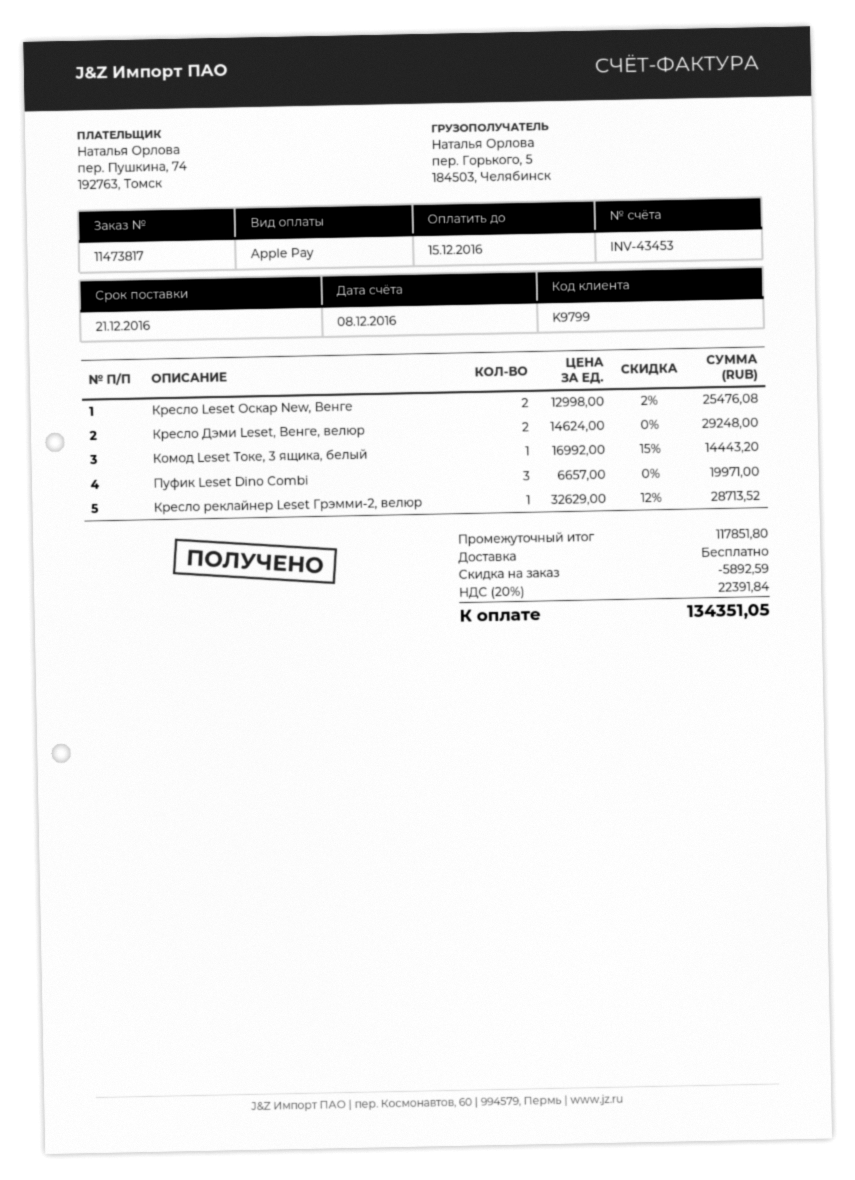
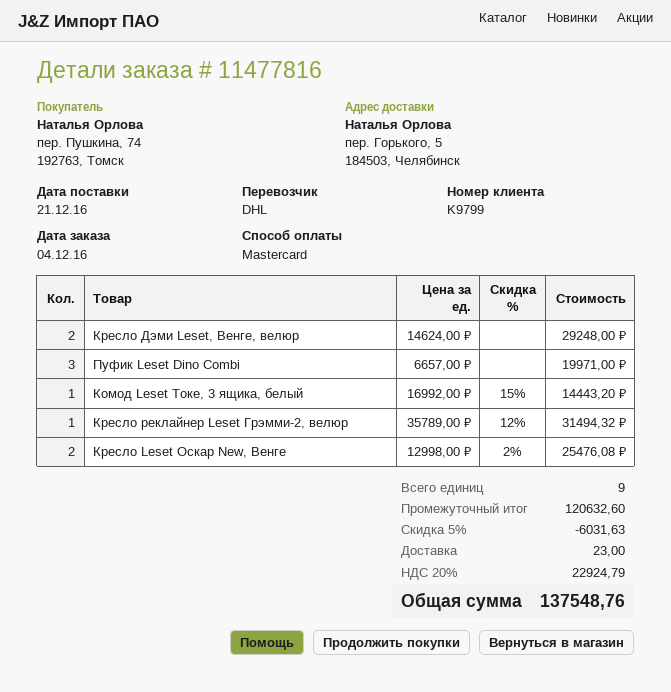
order number: 11473817 -> 11477816
payment method: Apple Pay -> Mastercard
Кресло реклайнер Leset Грэмми-2, велюр: 1 x 32629.00 - 12% = 28713.52 -> 1 x 35789.00 - 12% = 31494.32
subtotal: 117851.80 -> 120632.60
discount: 5892.59 -> 6031.63
shipping: 0.00 -> 23.00
tax: 20% = 22391.84 -> 20% = 22924.79
total: 134351.05 -> 137548.76

